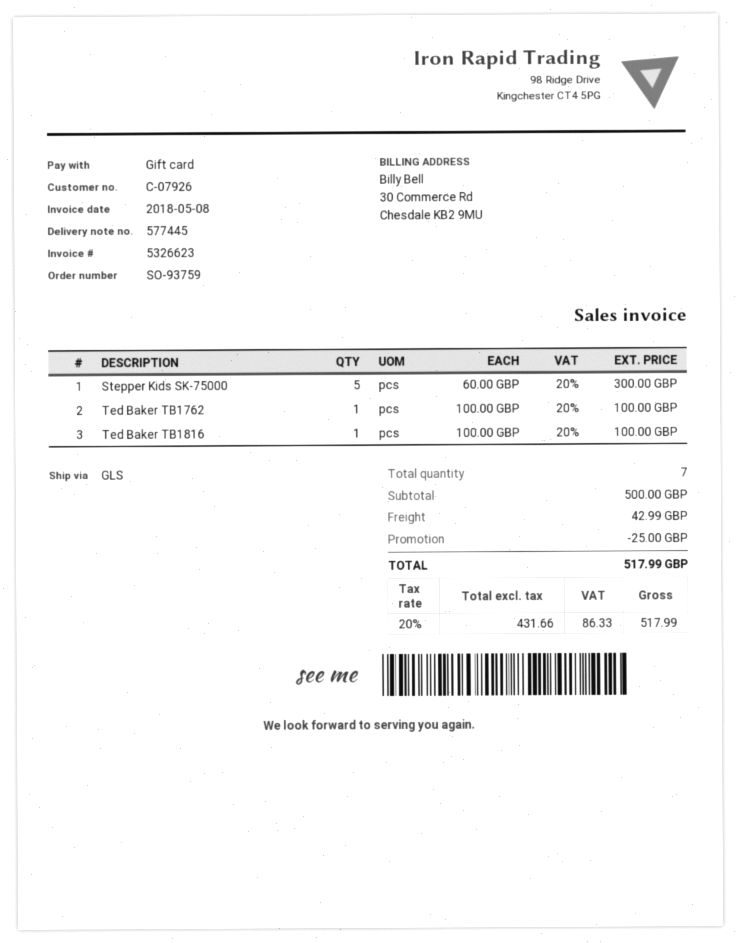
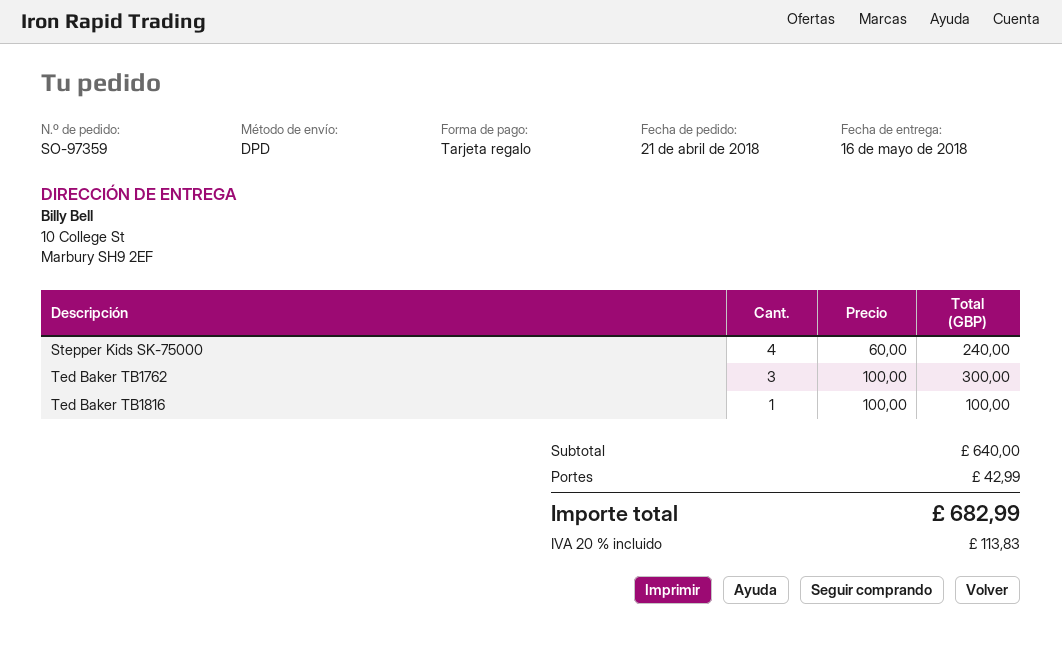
order number: SO-93759 -> SO-97359
shipping method: GLS -> DPD
Stepper Kids SK-75000: 5 x 60.00 = 300.00 -> 4 x 60.00 = 240.00
Ted Baker TB1762: 1 x 100.00 = 100.00 -> 3 x 100.00 = 300.00
subtotal: 500.00 -> 640.00
discount: 25.00 -> none
tax: 20% = 86.33 -> 20% = 113.83
total: 517.99 -> 682.99

